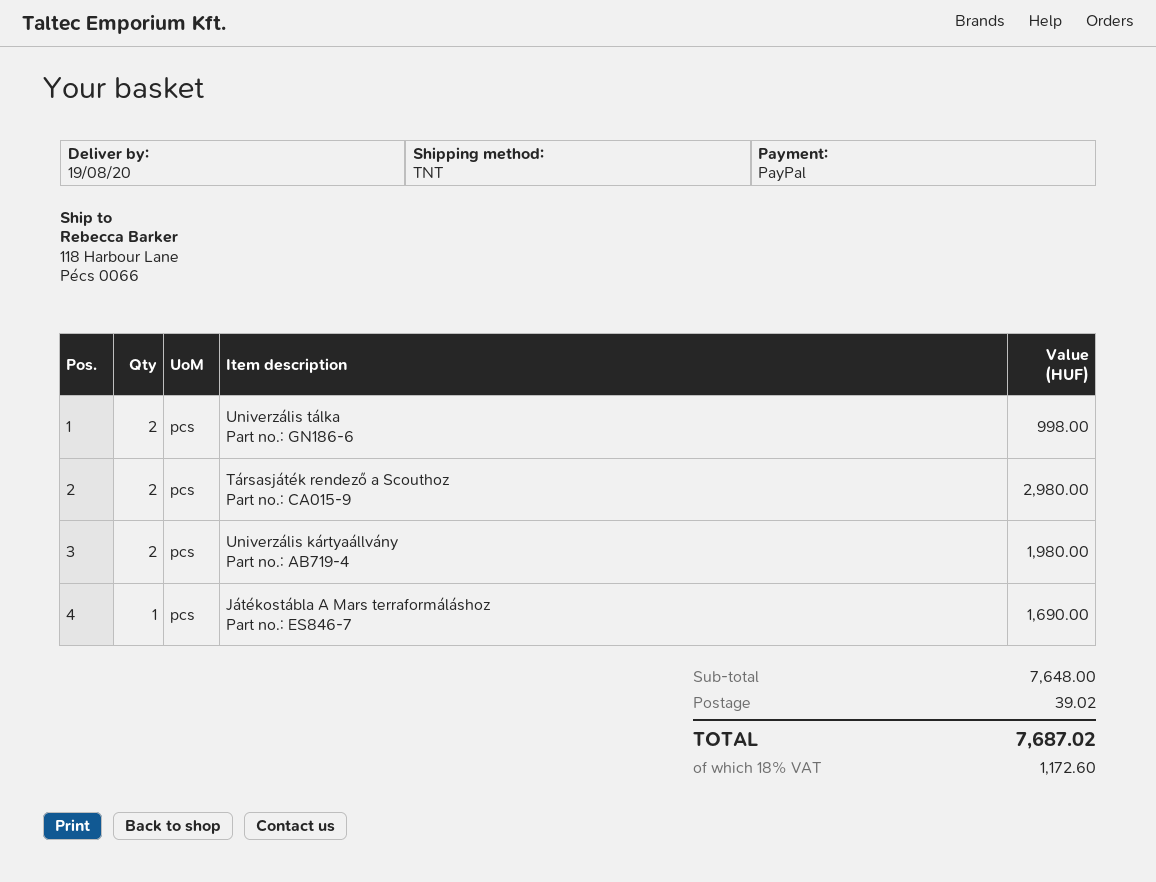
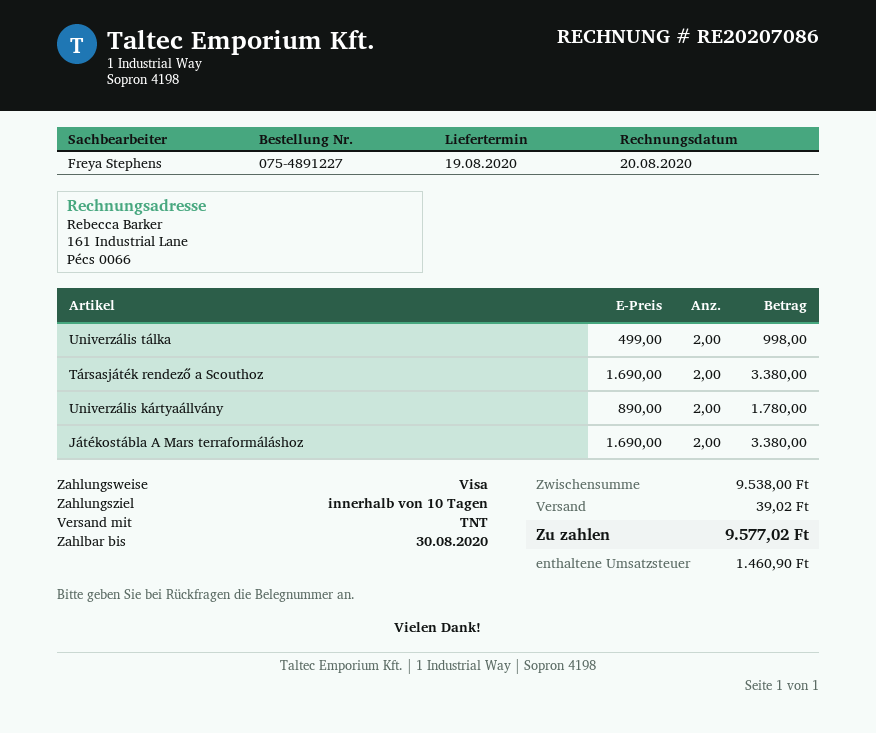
payment method: PayPal -> Visa
Társasjáték rendező a Scouthoz: 2 for 2980.00 -> 2 for 3380.00
Univerzális kártyaállvány: 2 for 1980.00 -> 2 for 1780.00
Játékostábla A Mars terraformáláshoz: 1 for 1690.00 -> 2 for 3380.00
subtotal: 7648.00 -> 9538.00
tax: 1172.60 -> 1460.90
total: 7687.02 -> 9577.02

